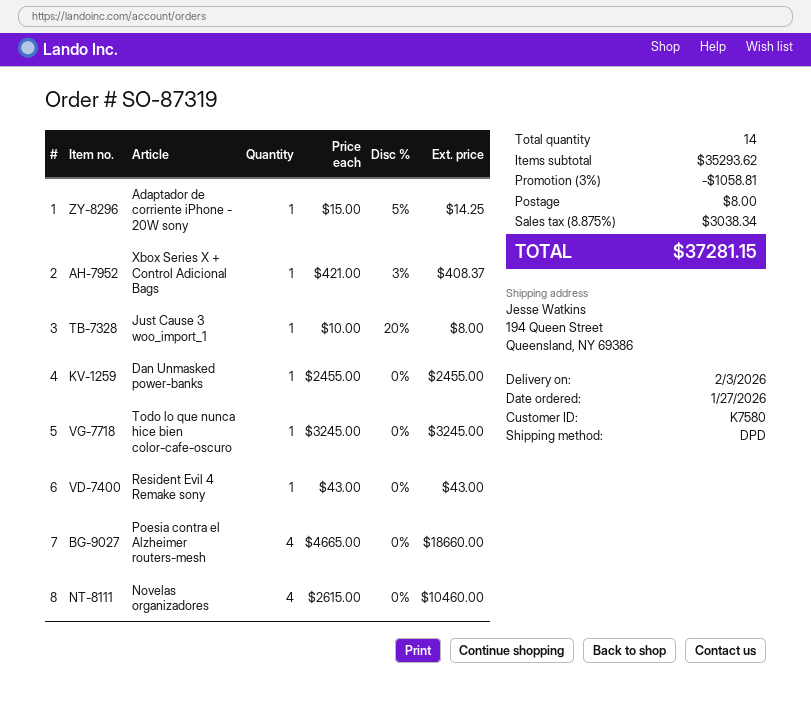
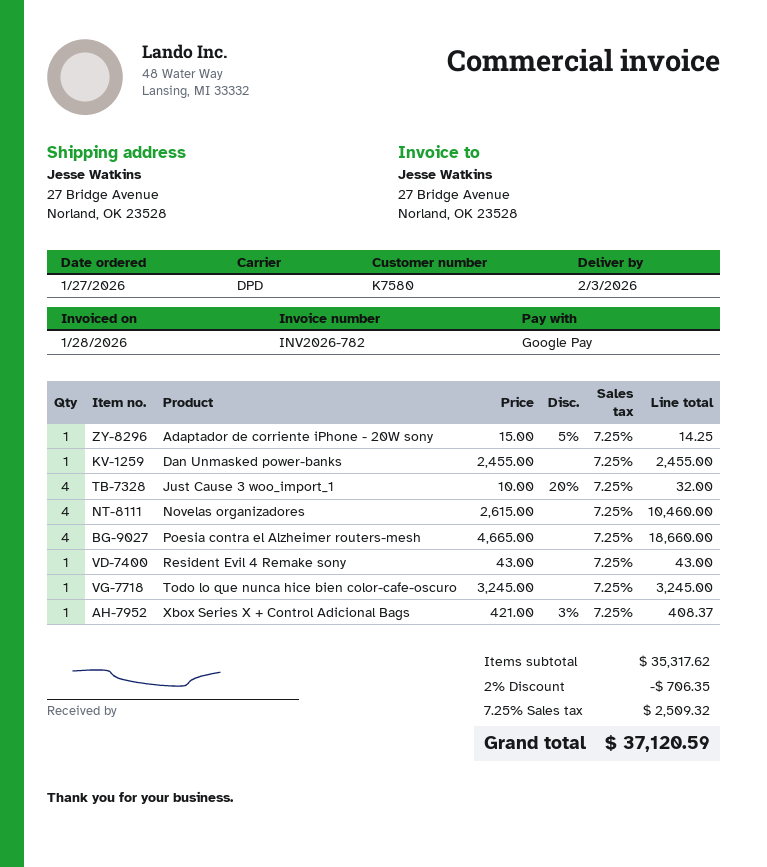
ship to: 194 Queen Street, Queensland, NY 69386 -> 27 Bridge Avenue, Norland, OK 23528
Just Cause 3 woo_import_1: 1 x 10.00 - 20% = 8.00 -> 4 x 10.00 - 20% = 32.00
subtotal: 35293.62 -> 35317.62
discount: 3% = 1058.81 -> 2% = 706.35
shipping: 8.00 -> none
tax: 8.875% = 3038.34 -> 7.25% = 2509.32
total: 37281.15 -> 37120.59

